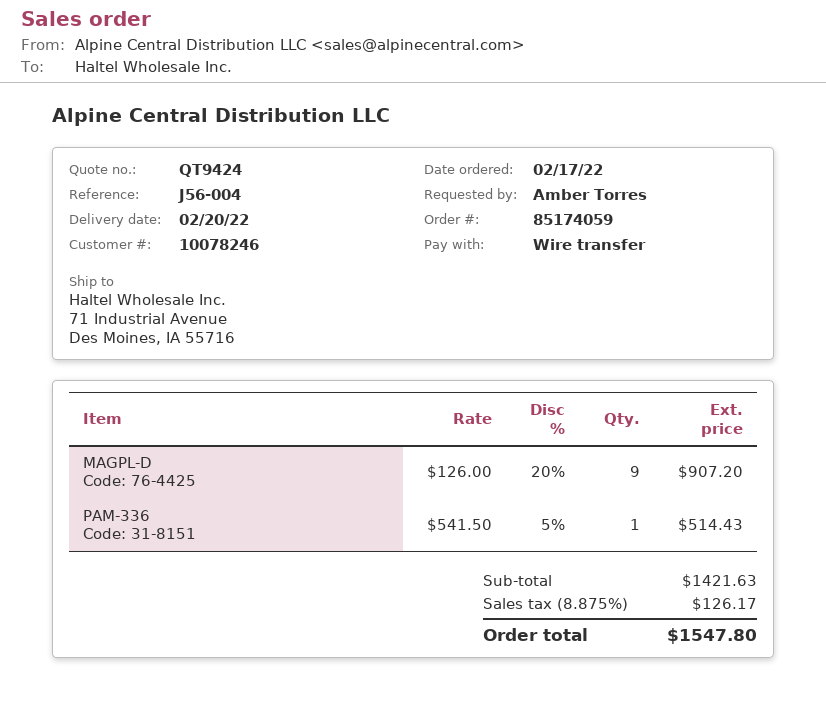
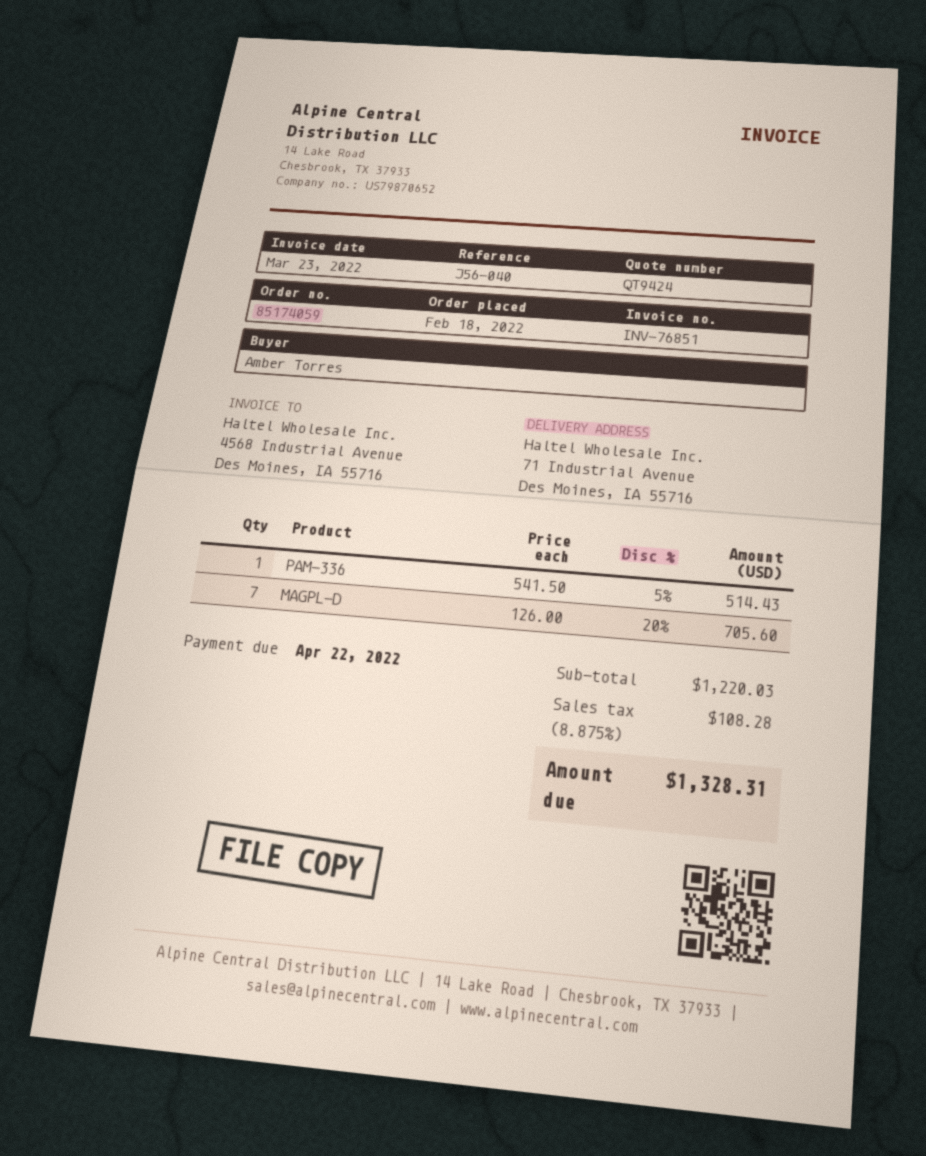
order date: 2022-02-17 -> 2022-02-18
reference: J56-004 -> J56-040
MAGPL-D: 9 x 126.00 - 20% = 907.20 -> 7 x 126.00 - 20% = 705.60
subtotal: 1421.63 -> 1220.03
tax: 8.875% = 126.17 -> 8.875% = 108.28
total: 1547.80 -> 1328.31

